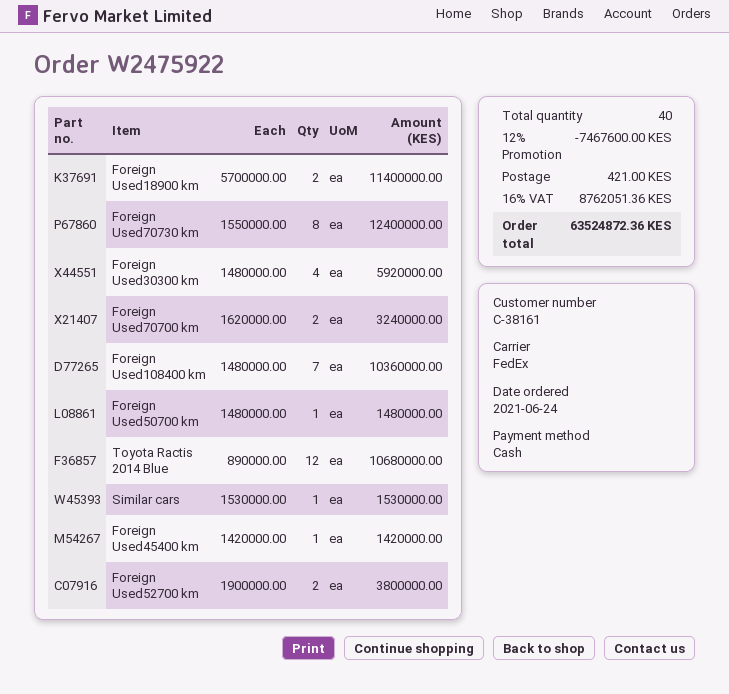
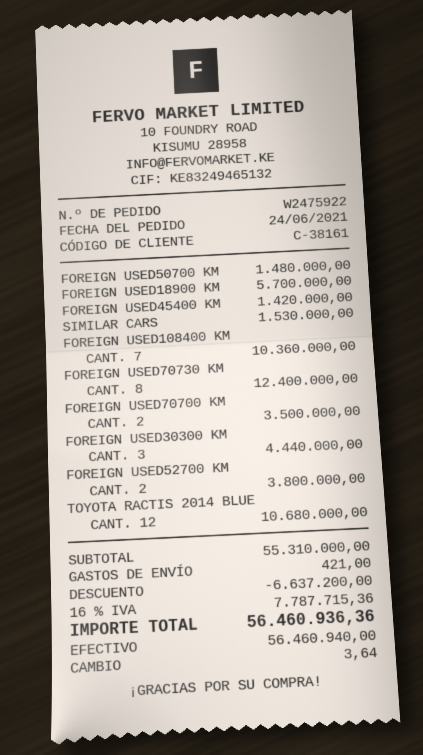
Foreign Used18900 km: 2 for 11400000.00 -> 1 for 5700000.00
Foreign Used30300 km: 4 for 5920000.00 -> 3 for 4440000.00
Foreign Used70700 km: 2 for 3240000.00 -> 2 for 3500000.00
discount: 7467600.00 -> 6637200.00
tax: 16% = 8762051.36 -> 16% = 7787715.36
total: 63524872.36 -> 56460936.36

